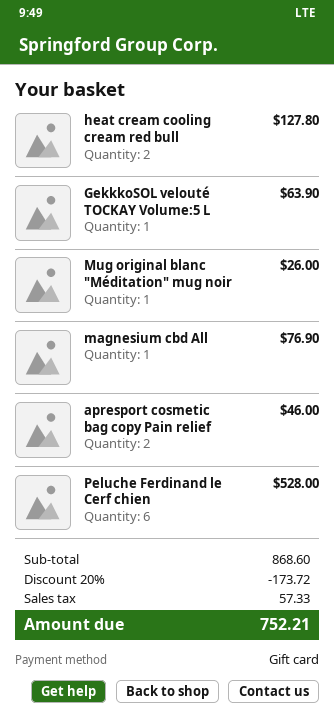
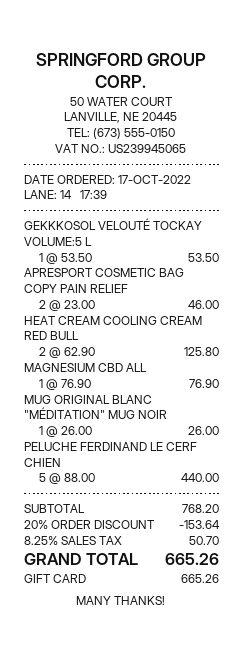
heat cream cooling cream red bull: 2 for 127.80 -> 2 for 125.80
GekkkoSOL velouté TOCKAY Volume:5 L: 1 for 63.90 -> 1 for 53.50
Peluche Ferdinand le Cerf chien: 6 for 528.00 -> 5 for 440.00
subtotal: 868.60 -> 768.20
discount: 20% = 173.72 -> 20% = 153.64
tax: 57.33 -> 50.70
total: 752.21 -> 665.26

